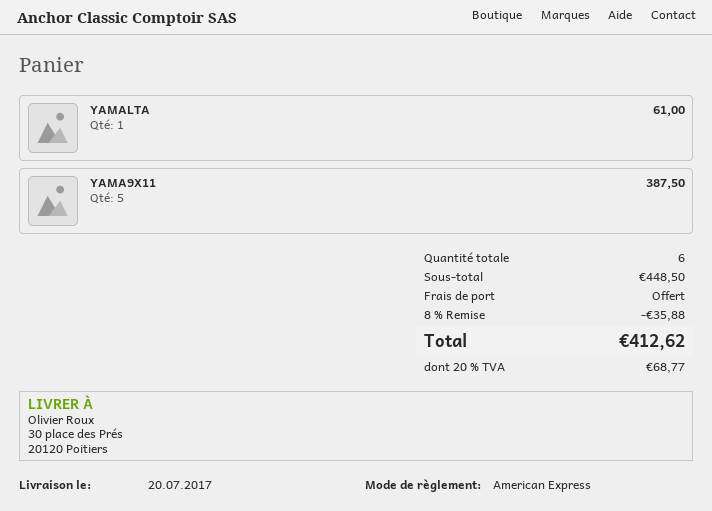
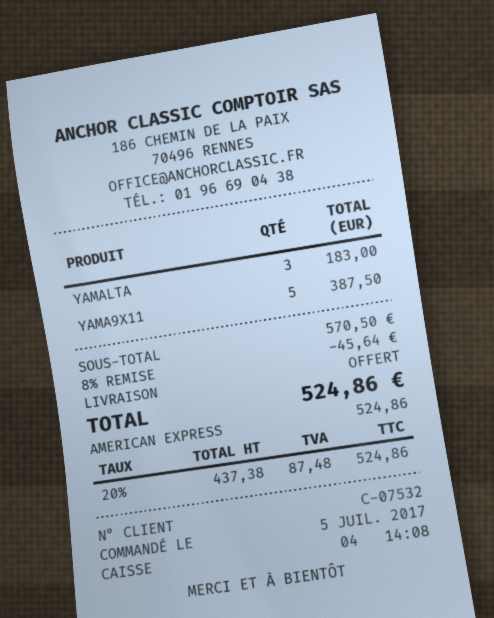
YAMALTA: 1 for 61.00 -> 3 for 183.00
subtotal: 448.50 -> 570.50
discount: 8% = 35.88 -> 8% = 45.64
tax: 20% = 68.77 -> 20% = 87.48
total: 412.62 -> 524.86

